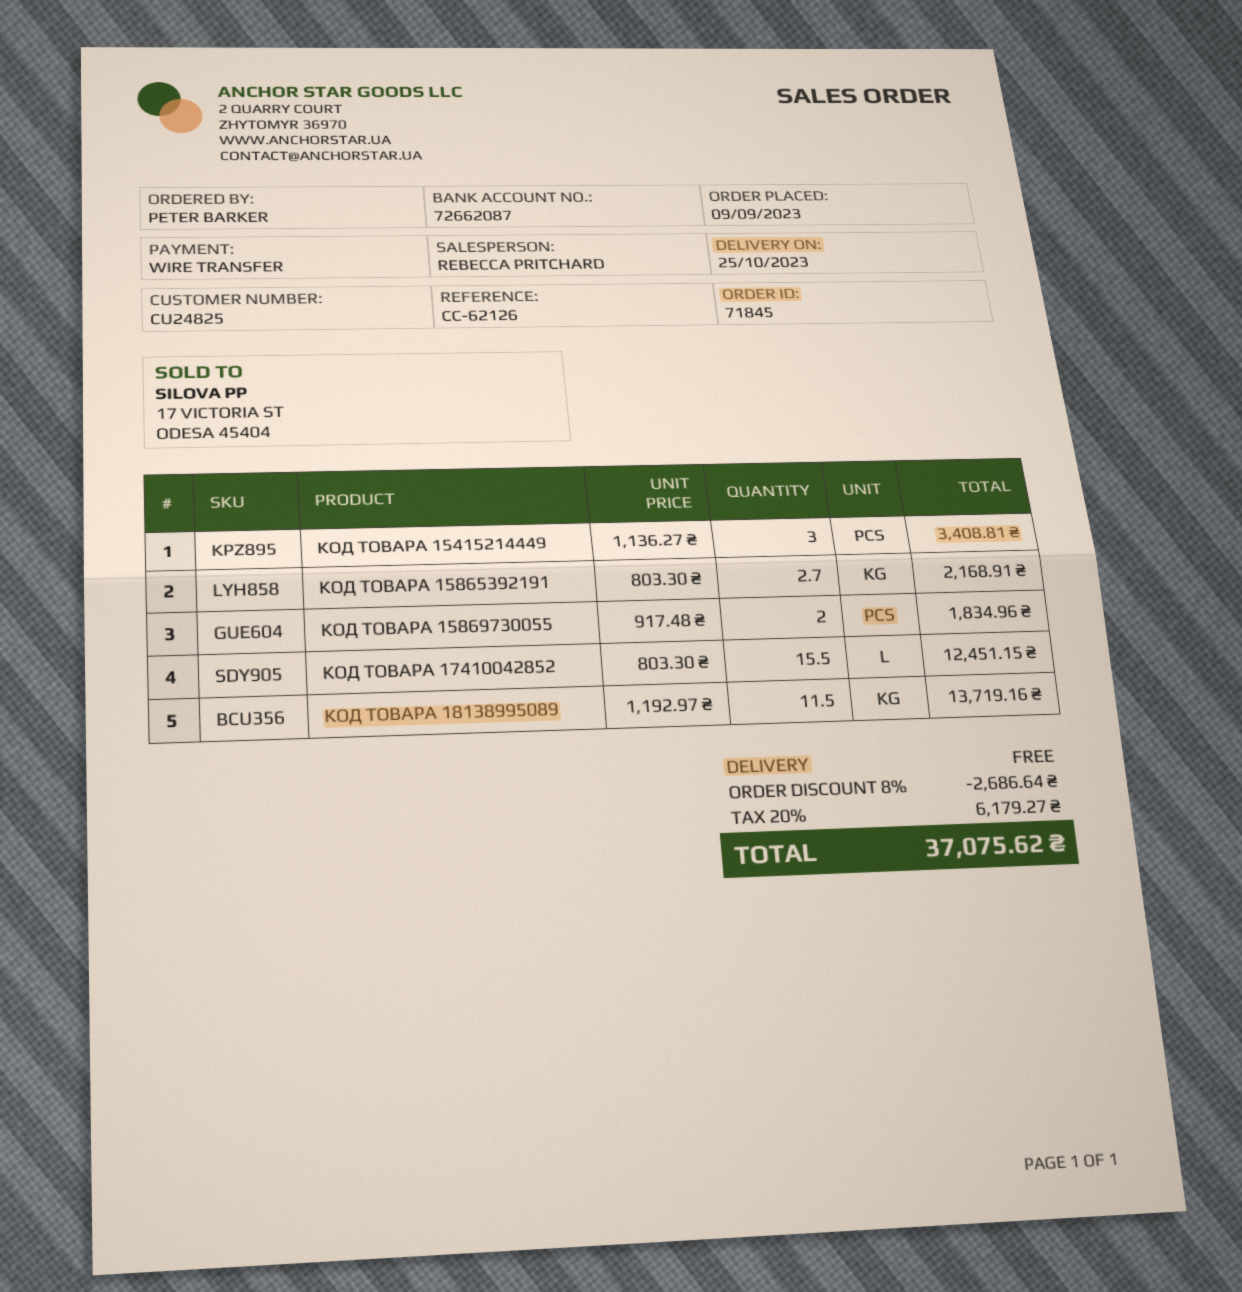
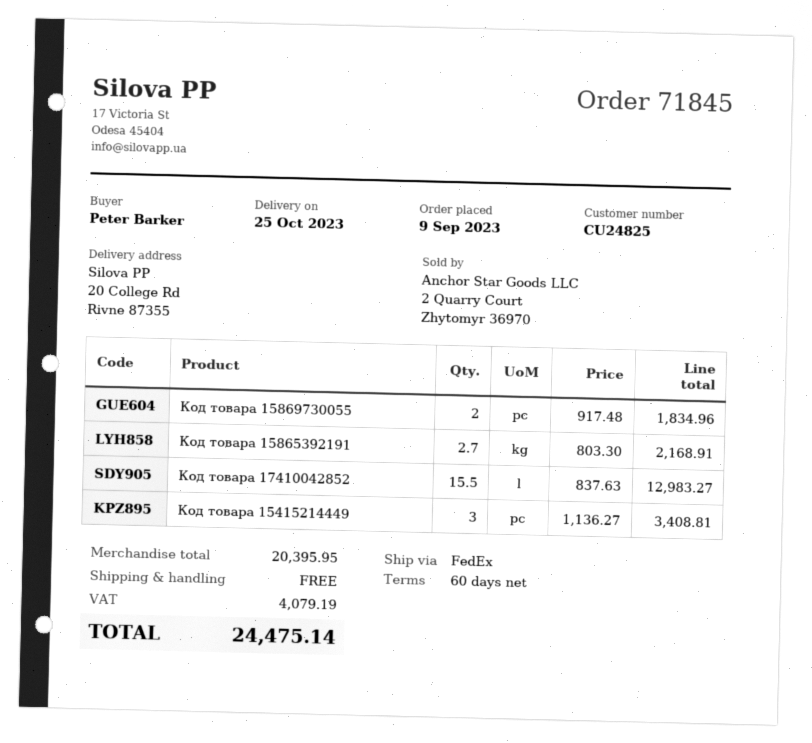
КОД ТОВАРА 17410042852: 15.5 x 803.30 = 12451.15 -> 15.5 x 837.63 = 12983.27
КОД ТОВАРА 18138995089: 11.5 x 1192.97 = 13719.16 -> none
discount: 8% = 2686.64 -> none
tax: 6179.27 -> 4079.19
total: 37075.62 -> 24475.14

